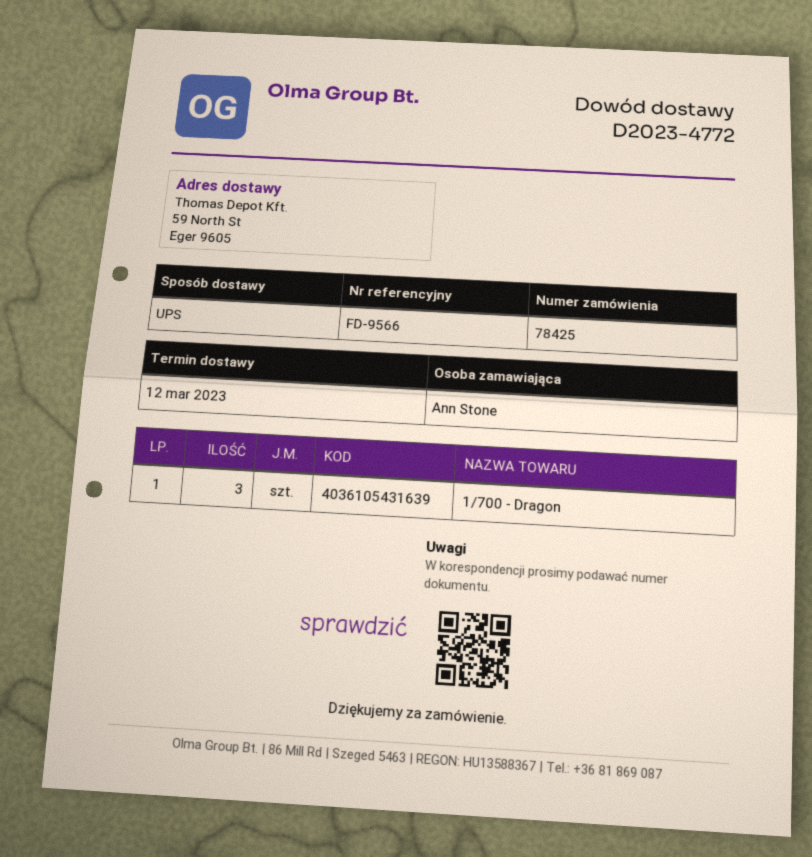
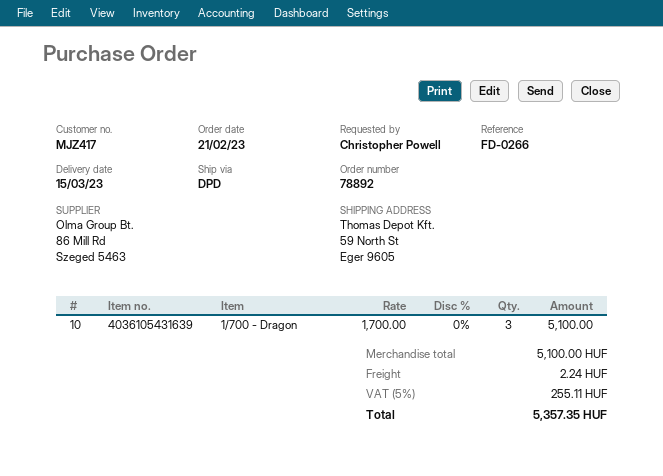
order number: 78425 -> 78892
delivery date: 2023-03-12 -> 2023-03-15
reference: FD-9566 -> FD-0266
ordered by: Ann Stone -> Christopher Powell
shipping method: UPS -> DPD

